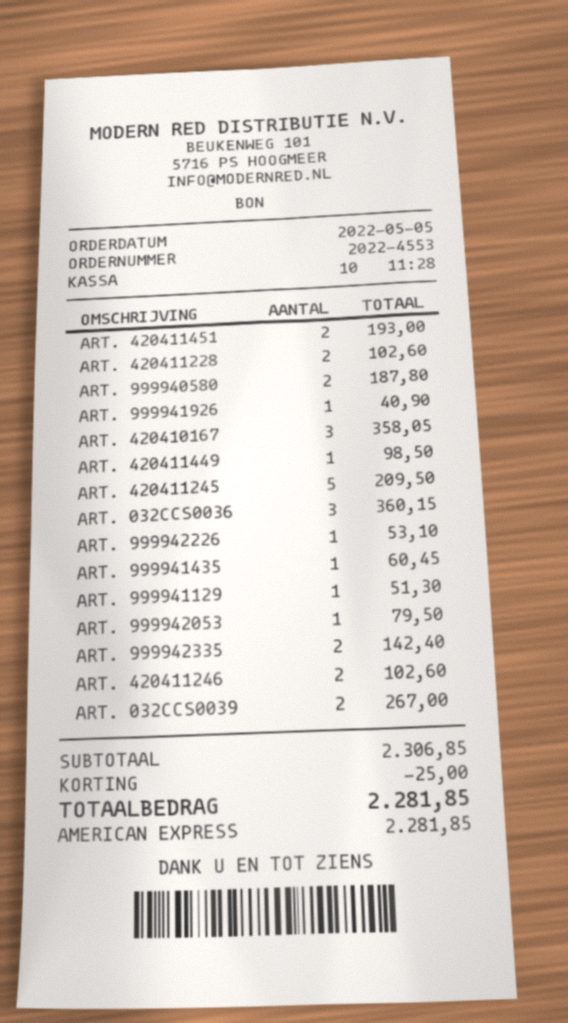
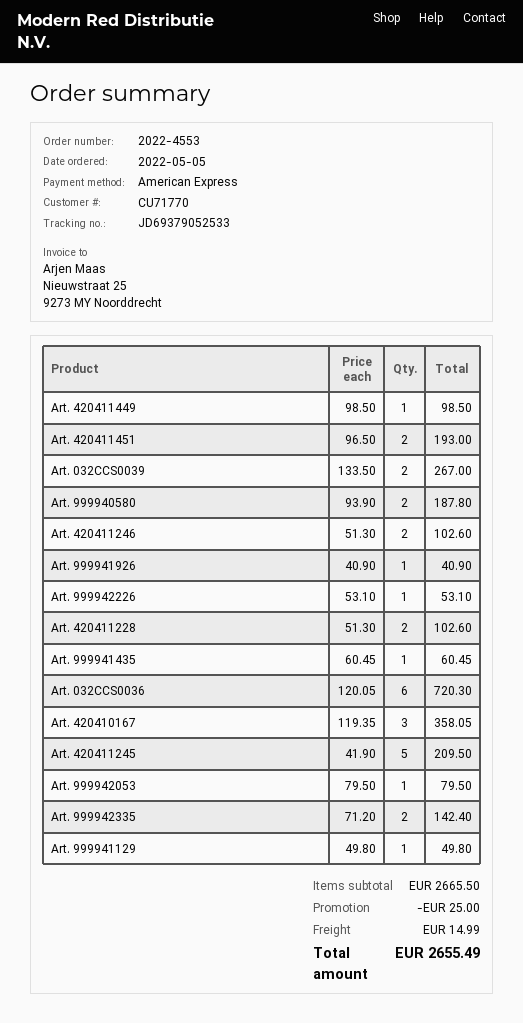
ART. 032CCS0036: 3 for 360.15 -> 6 for 720.30
ART. 999941129: 1 for 51.30 -> 1 for 49.80
subtotal: 2306.85 -> 2665.50
shipping: none -> 14.99
total: 2281.85 -> 2655.49

